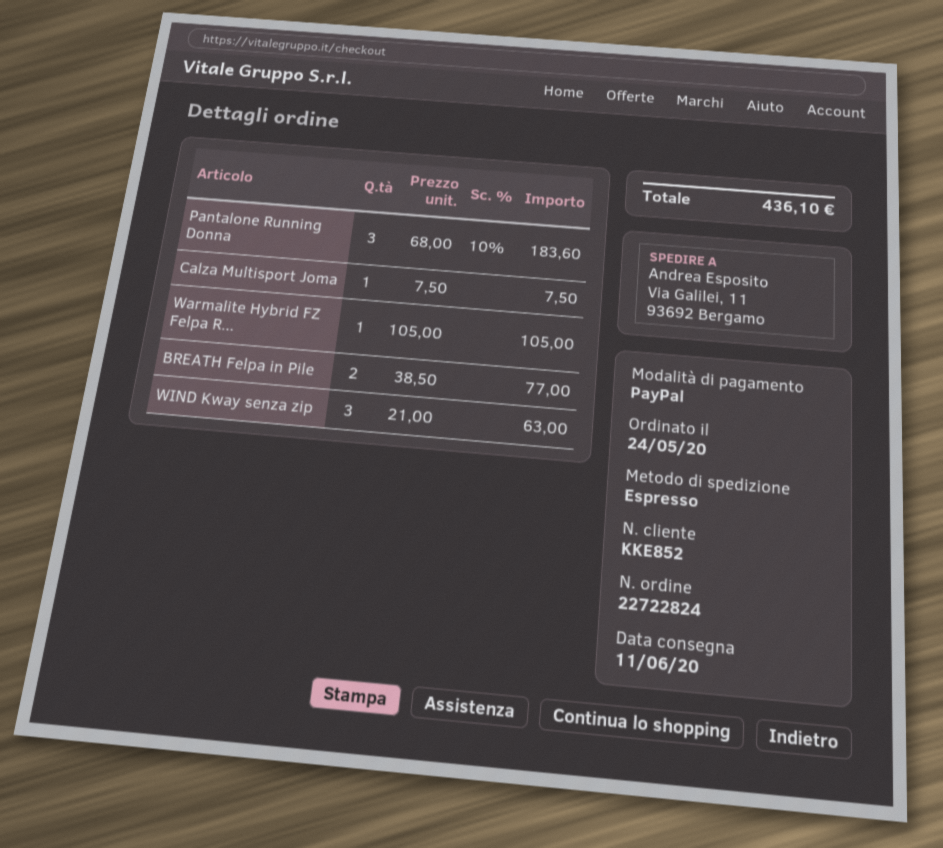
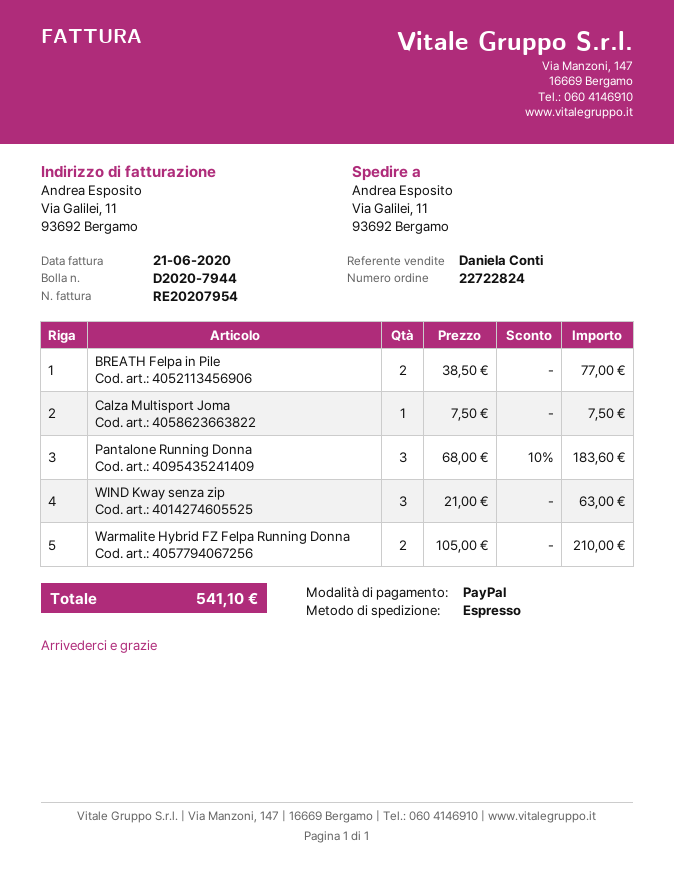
Warmalite Hybrid FZ Felpa R...: 1 x 105.00 = 105.00 -> 2 x 105.00 = 210.00
total: 436.10 -> 541.10

